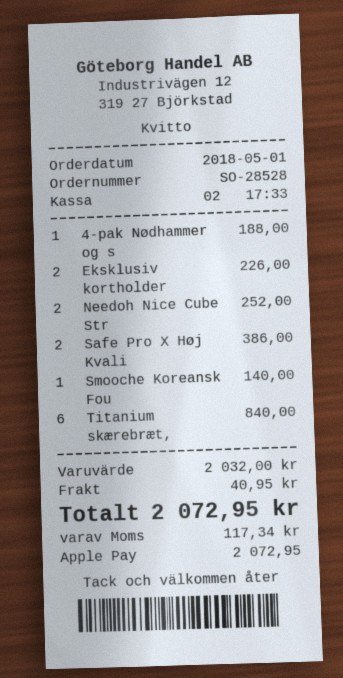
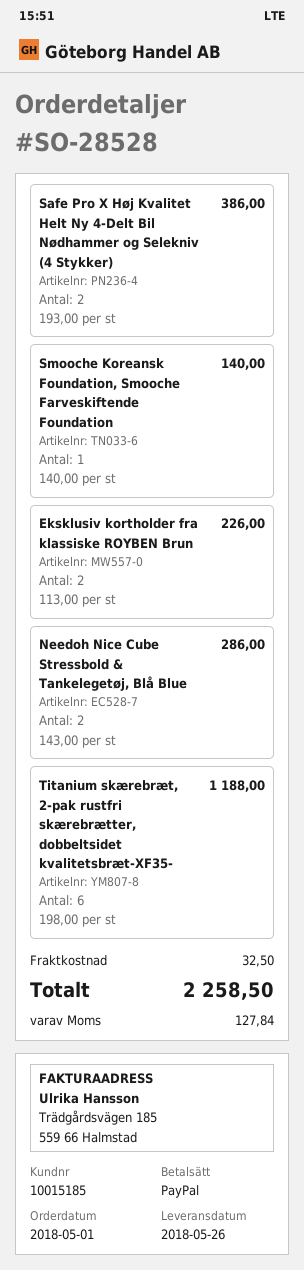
payment method: Apple Pay -> PayPal
4-pak Nødhammer og s: 1 for 188.00 -> none
Needoh Nice Cube Str: 2 for 252.00 -> 2 for 286.00
Titanium skærebræt,: 6 for 840.00 -> 6 for 1188.00
shipping: 40.95 -> 32.50
tax: 117.34 -> 127.84
total: 2072.95 -> 2258.50

